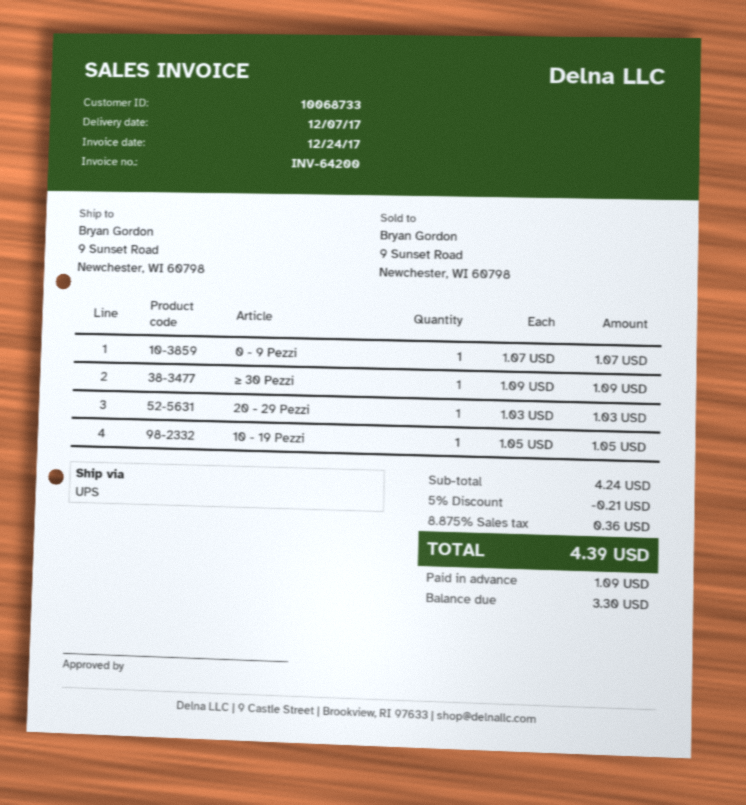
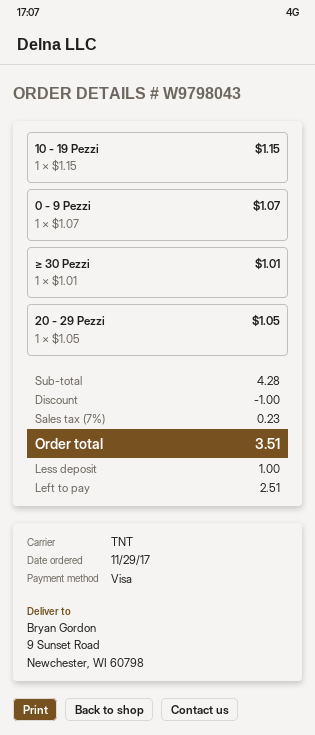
shipping method: UPS -> TNT
≥ 30 Pezzi: 1 x 1.09 = 1.09 -> 1 x 1.01 = 1.01
20 - 29 Pezzi: 1 x 1.03 = 1.03 -> 1 x 1.05 = 1.05
10 - 19 Pezzi: 1 x 1.05 = 1.05 -> 1 x 1.15 = 1.15
subtotal: 4.24 -> 4.28
discount: 0.21 -> 1.00
tax: 8.875% = 0.36 -> 7% = 0.23
total: 4.39 -> 3.51
deposit: 1.09 -> 1.00
balance: 3.30 -> 2.51

